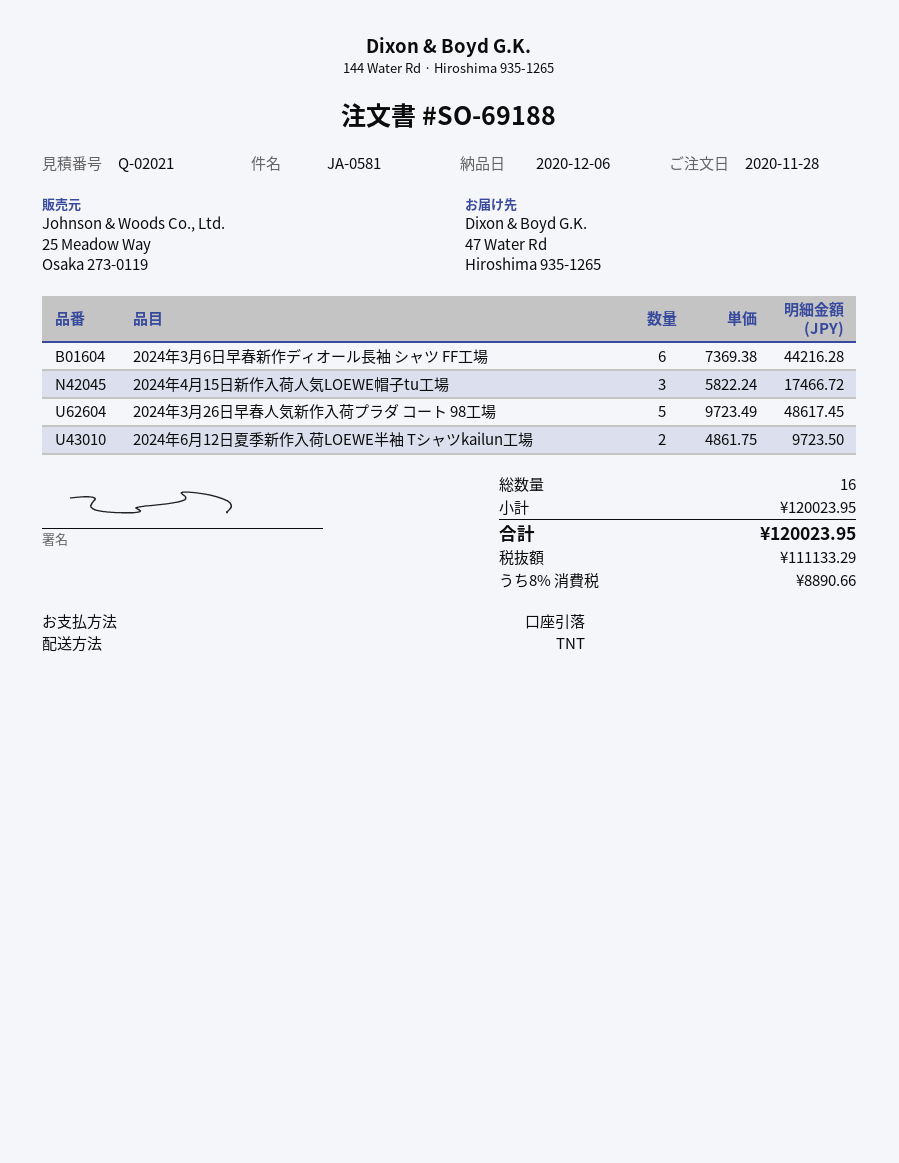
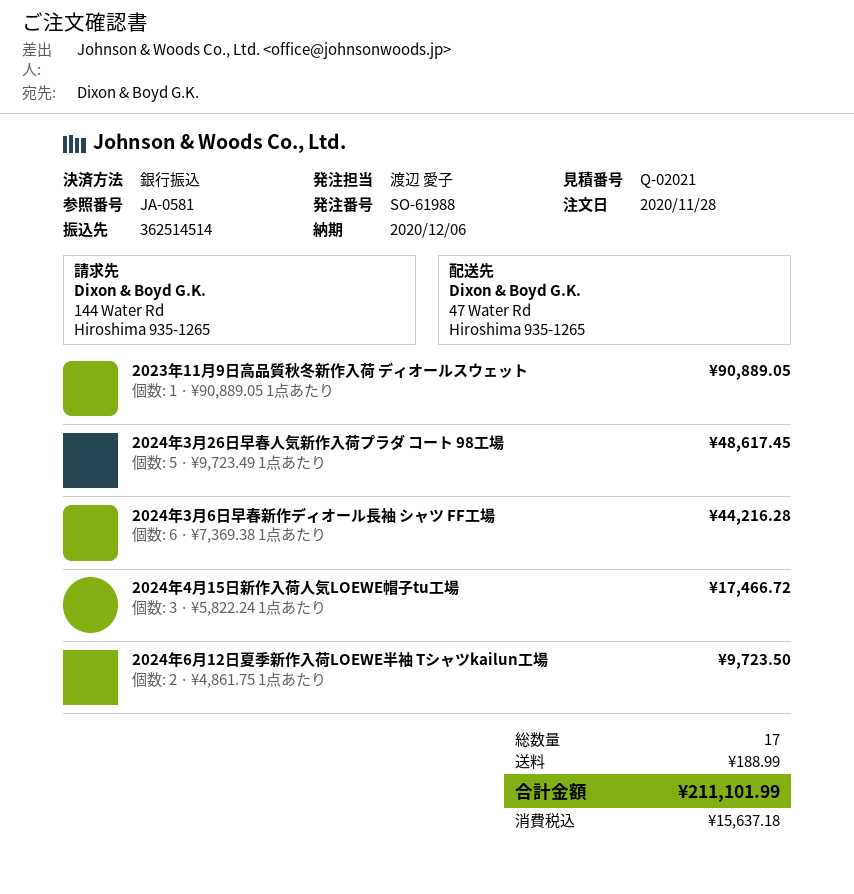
order number: SO-69188 -> SO-61988
payment method: direct debit -> bank transfer
2023年11月9日高品質秋冬新作入荷 ディオールスウェット: none -> 1 x 90889.05 = 90889.05
total quantity: 16 -> 17
shipping: none -> 188.99
tax: 8890.66 -> 15637.18
total: 120023.95 -> 211101.99

